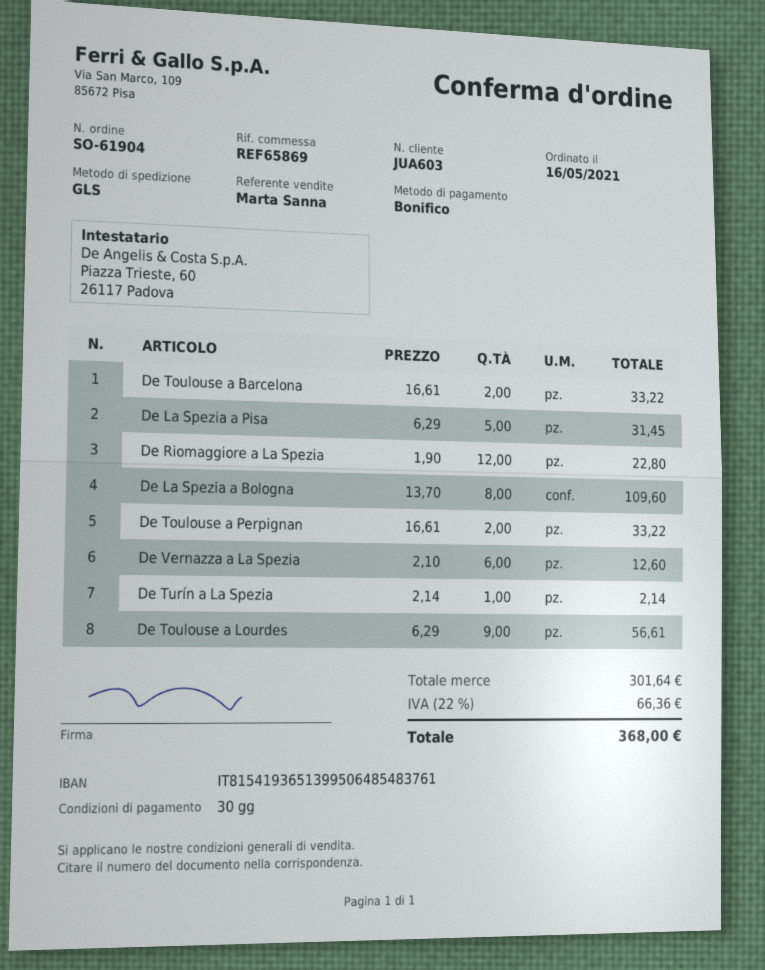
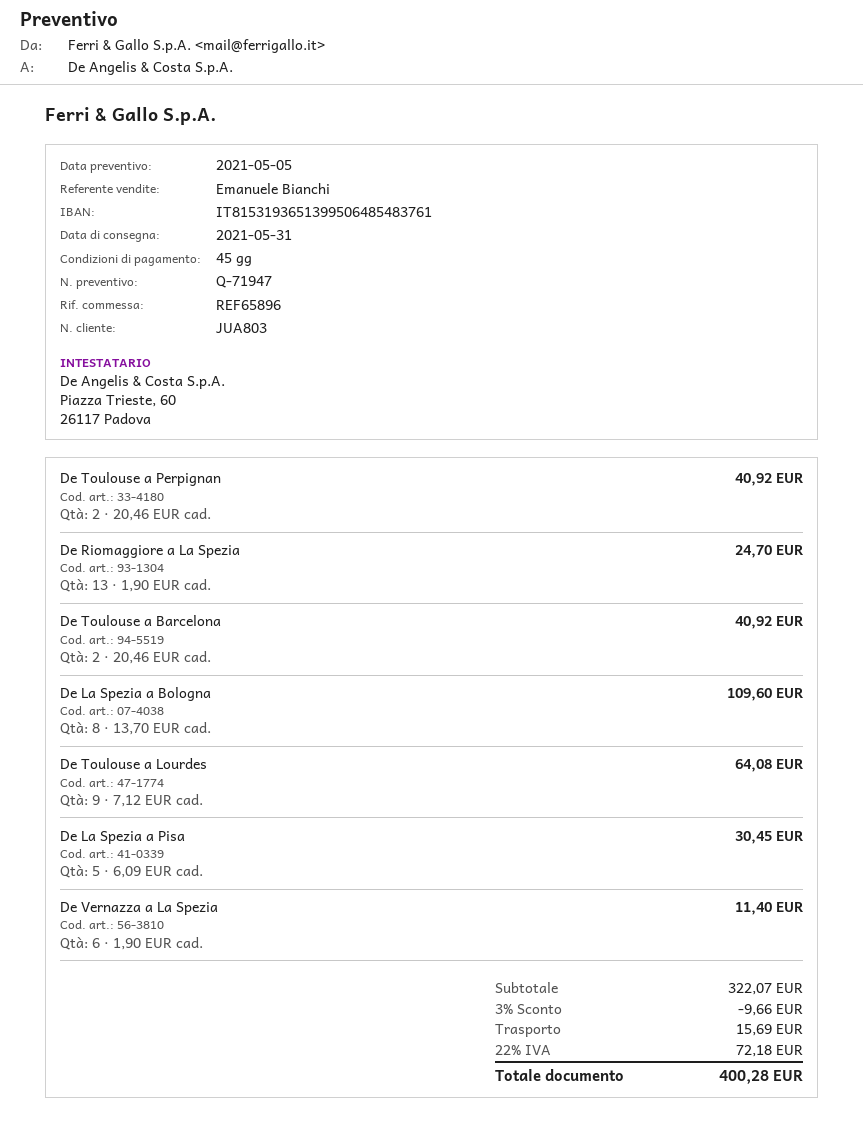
payment terms: 30 days -> 45 days
customer number: JUA603 -> JUA803
reference: REF65869 -> REF65896
sales rep: Marta Sanna -> Emanuele Bianchi
bank account: IT8154193651399506485483761 -> IT8153193651399506485483761
De Toulouse a Barcelona: 2 x 16.61 = 33.22 -> 2 x 20.46 = 40.92
De La Spezia a Pisa: 5 x 6.29 = 31.45 -> 5 x 6.09 = 30.45
De Riomaggiore a La Spezia: 12 x 1.90 = 22.80 -> 13 x 1.90 = 24.70
De Toulouse a Perpignan: 2 x 16.61 = 33.22 -> 2 x 20.46 = 40.92
De Vernazza a La Spezia: 6 x 2.10 = 12.60 -> 6 x 1.90 = 11.40
De Turín a La Spezia: 1 x 2.14 = 2.14 -> none
De Toulouse a Lourdes: 9 x 6.29 = 56.61 -> 9 x 7.12 = 64.08
subtotal: 301.64 -> 322.07
discount: none -> 3% = 9.66
shipping: none -> 15.69
tax: 22% = 66.36 -> 22% = 72.18
total: 368.00 -> 400.28

